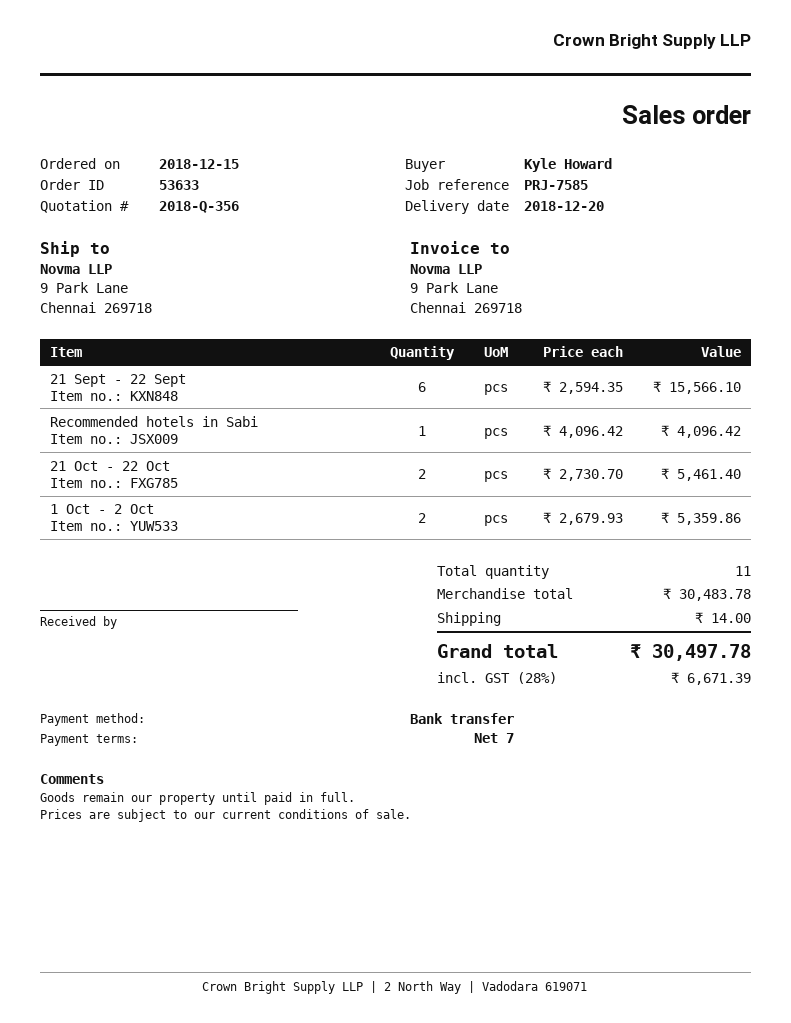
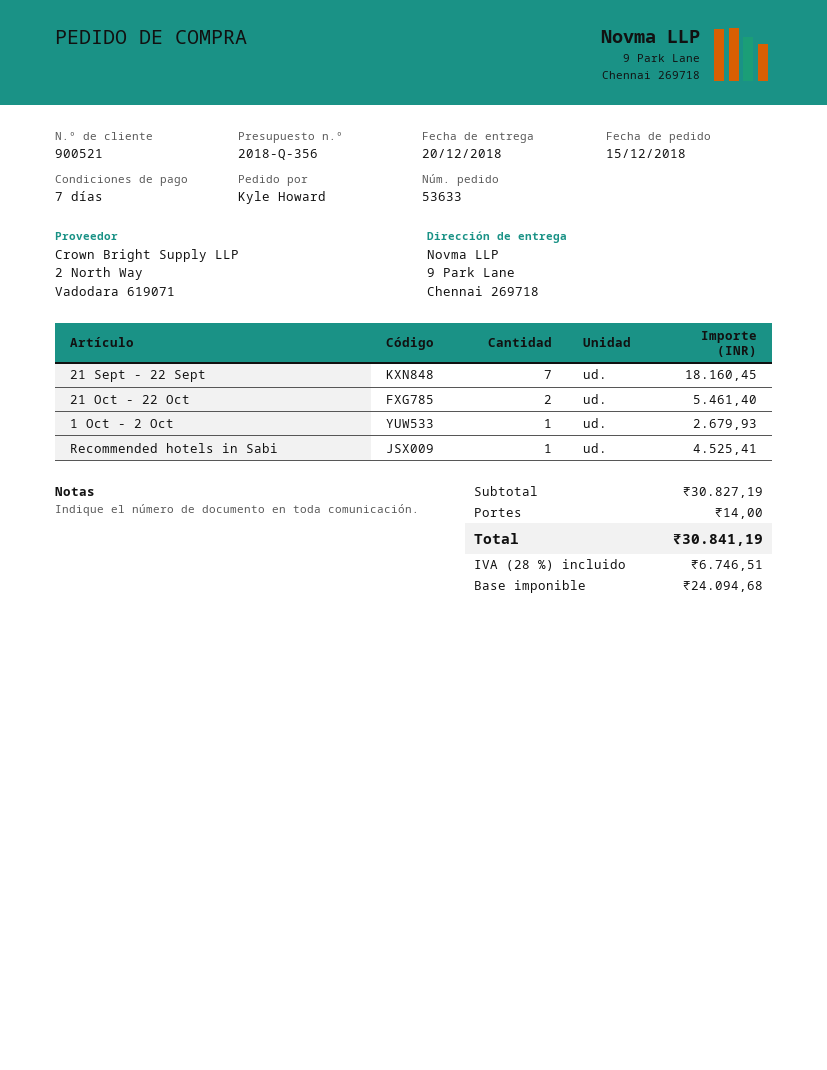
21 Sept - 22 Sept: 6 for 15566.10 -> 7 for 18160.45
Recommended hotels in Sabi: 1 for 4096.42 -> 1 for 4525.41
1 Oct - 2 Oct: 2 for 5359.86 -> 1 for 2679.93
subtotal: 30483.78 -> 30827.19
tax: 28% = 6671.39 -> 28% = 6746.51
total: 30497.78 -> 30841.19

